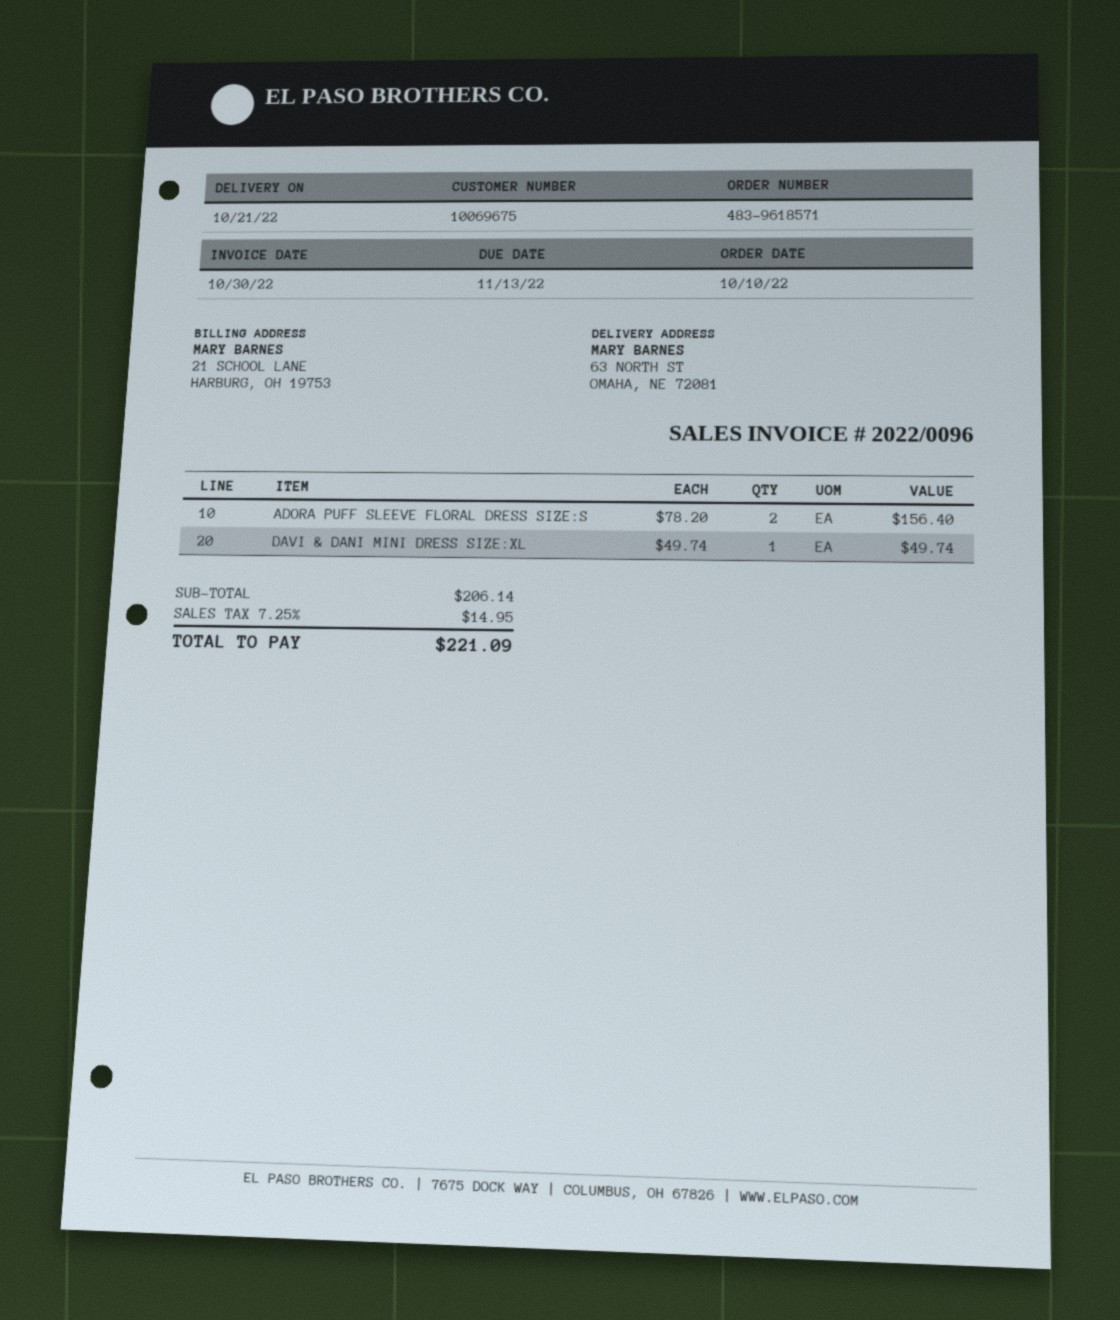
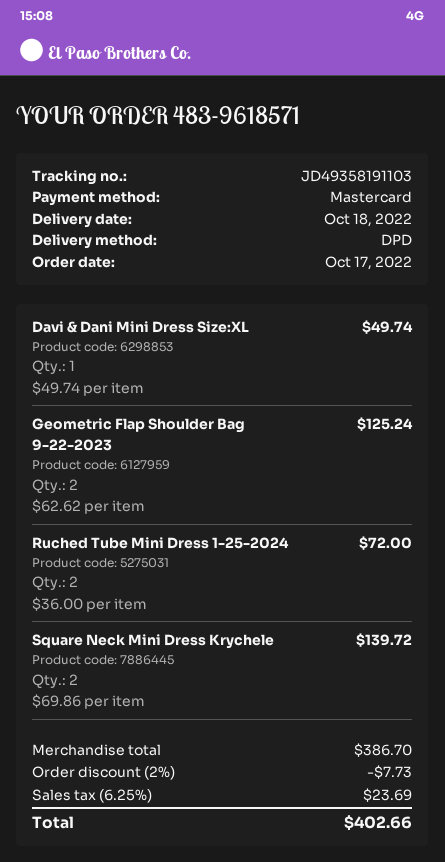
order date: 2022-10-10 -> 2022-10-17
delivery date: 2022-10-21 -> 2022-10-18
ADORA PUFF SLEEVE FLORAL DRESS SIZE:S: 2 x 78.20 = 156.40 -> none
Geometric Flap Shoulder Bag 9-22-2023: none -> 2 x 62.62 = 125.24
Ruched Tube Mini Dress 1-25-2024: none -> 2 x 36.00 = 72.00
Square Neck Mini Dress Krychele: none -> 2 x 69.86 = 139.72
subtotal: 206.14 -> 386.70
discount: none -> 2% = 7.73
tax: 7.25% = 14.95 -> 6.25% = 23.69
total: 221.09 -> 402.66

